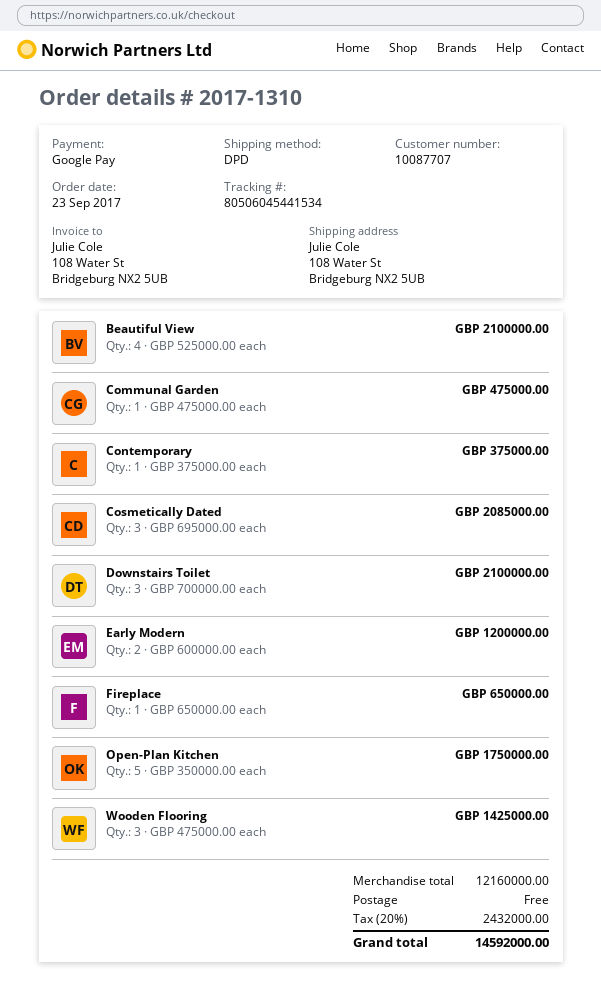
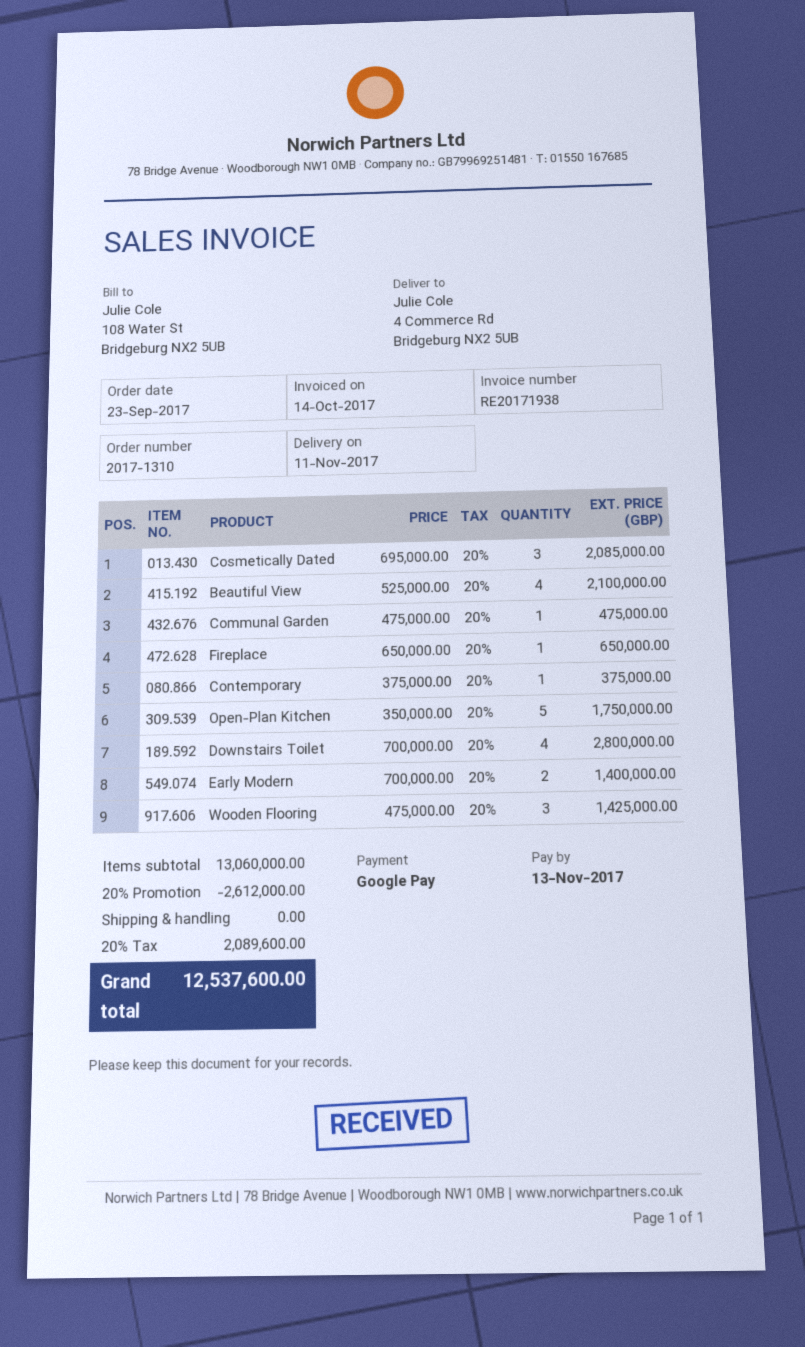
ship to: 108 Water St, Bridgeburg NX2 5UB -> 4 Commerce Rd, Bridgeburg NX2 5UB
Downstairs Toilet: 3 x 700000.00 = 2100000.00 -> 4 x 700000.00 = 2800000.00
Early Modern: 2 x 600000.00 = 1200000.00 -> 2 x 700000.00 = 1400000.00
subtotal: 12160000.00 -> 13060000.00
discount: none -> 20% = 2612000.00
tax: 20% = 2432000.00 -> 20% = 2089600.00
total: 14592000.00 -> 12537600.00

